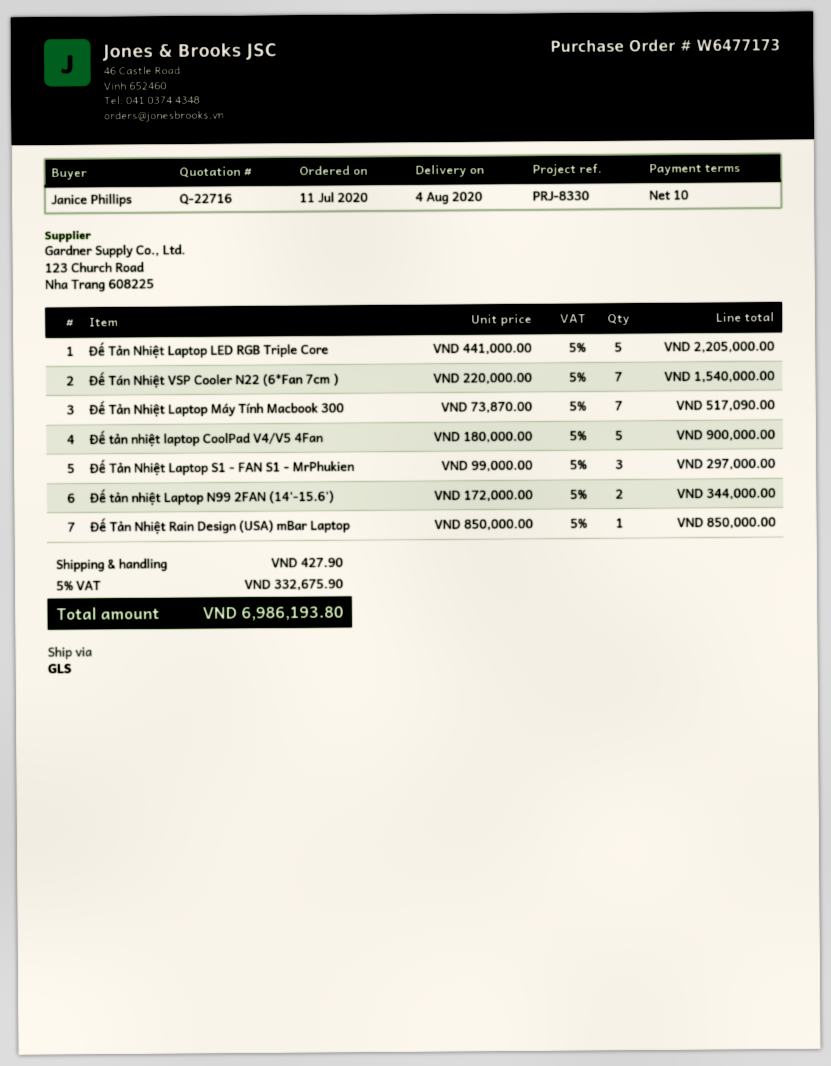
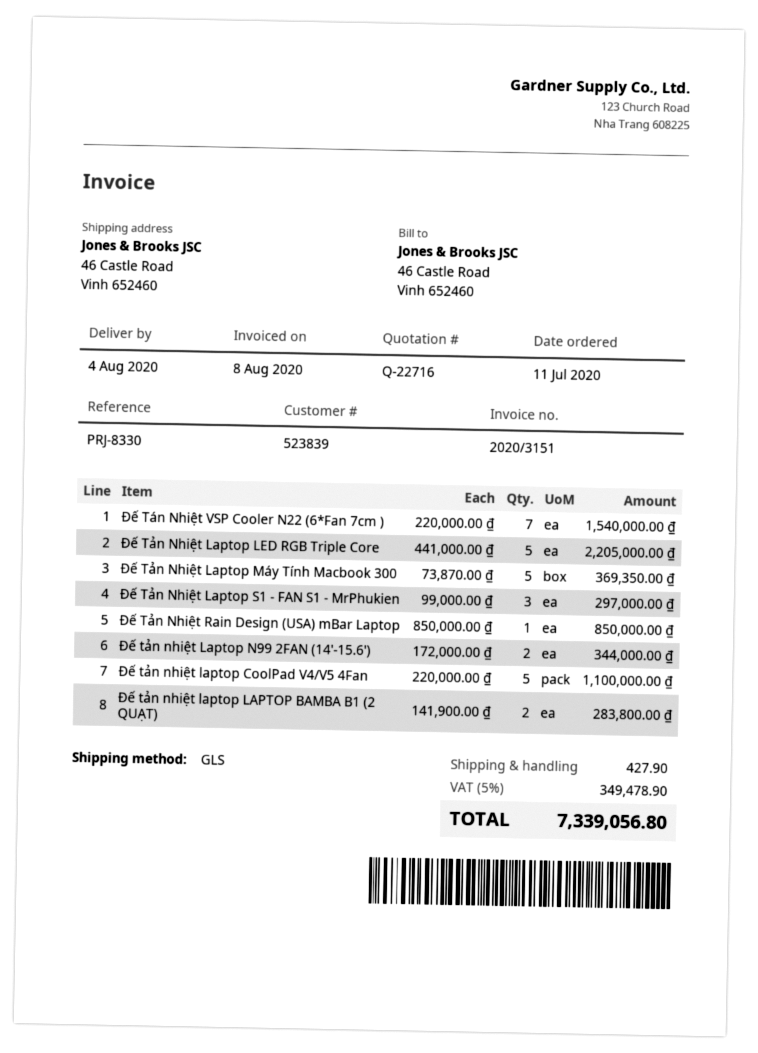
Đế Tản Nhiệt Laptop Máy Tính Macbook 300: 7 x 73870.00 = 517090.00 -> 5 x 73870.00 = 369350.00
Đế tản nhiệt laptop CoolPad V4/V5 4Fan: 5 x 180000.00 = 900000.00 -> 5 x 220000.00 = 1100000.00
Đế tản nhiệt laptop LAPTOP BAMBA B1 (2 QUẠT): none -> 2 x 141900.00 = 283800.00
tax: 5% = 332675.90 -> 5% = 349478.90
total: 6986193.80 -> 7339056.80

